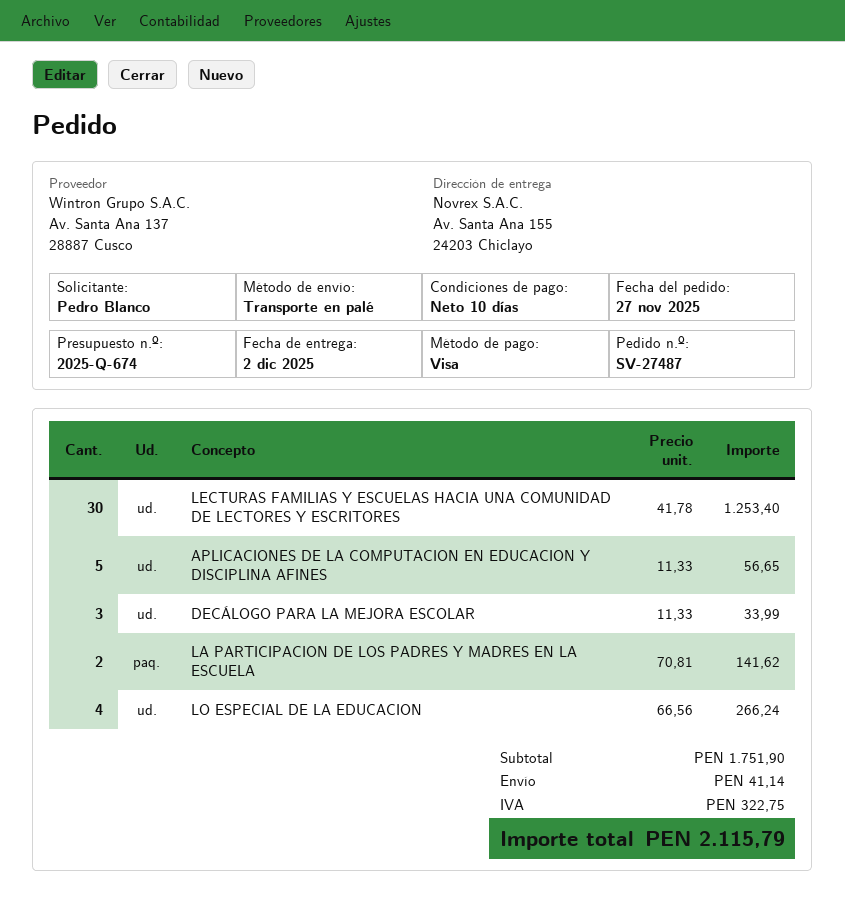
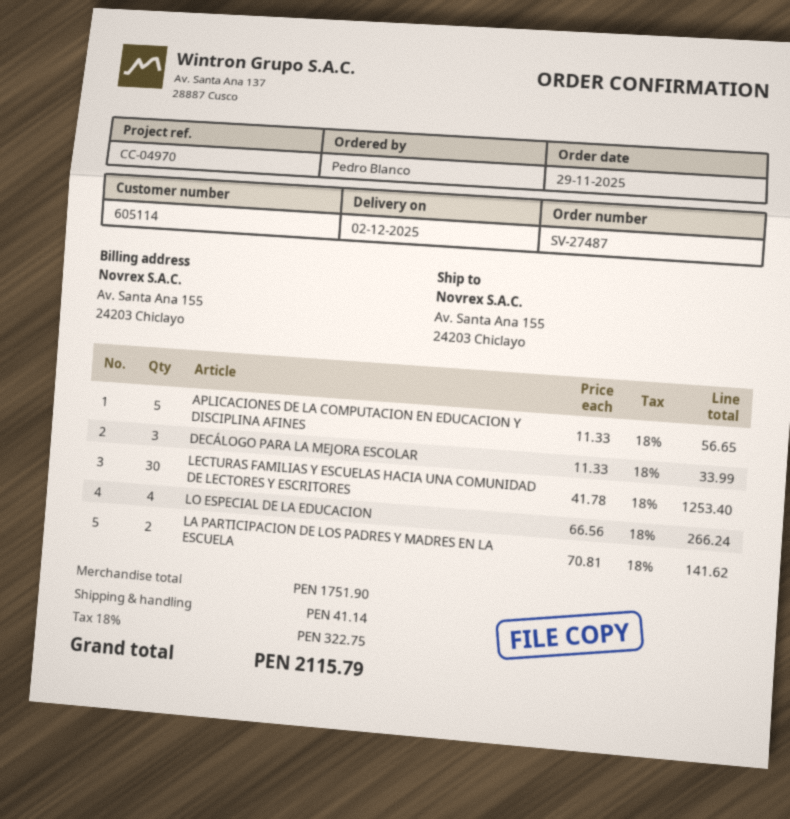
order date: 2025-11-27 -> 2025-11-29

